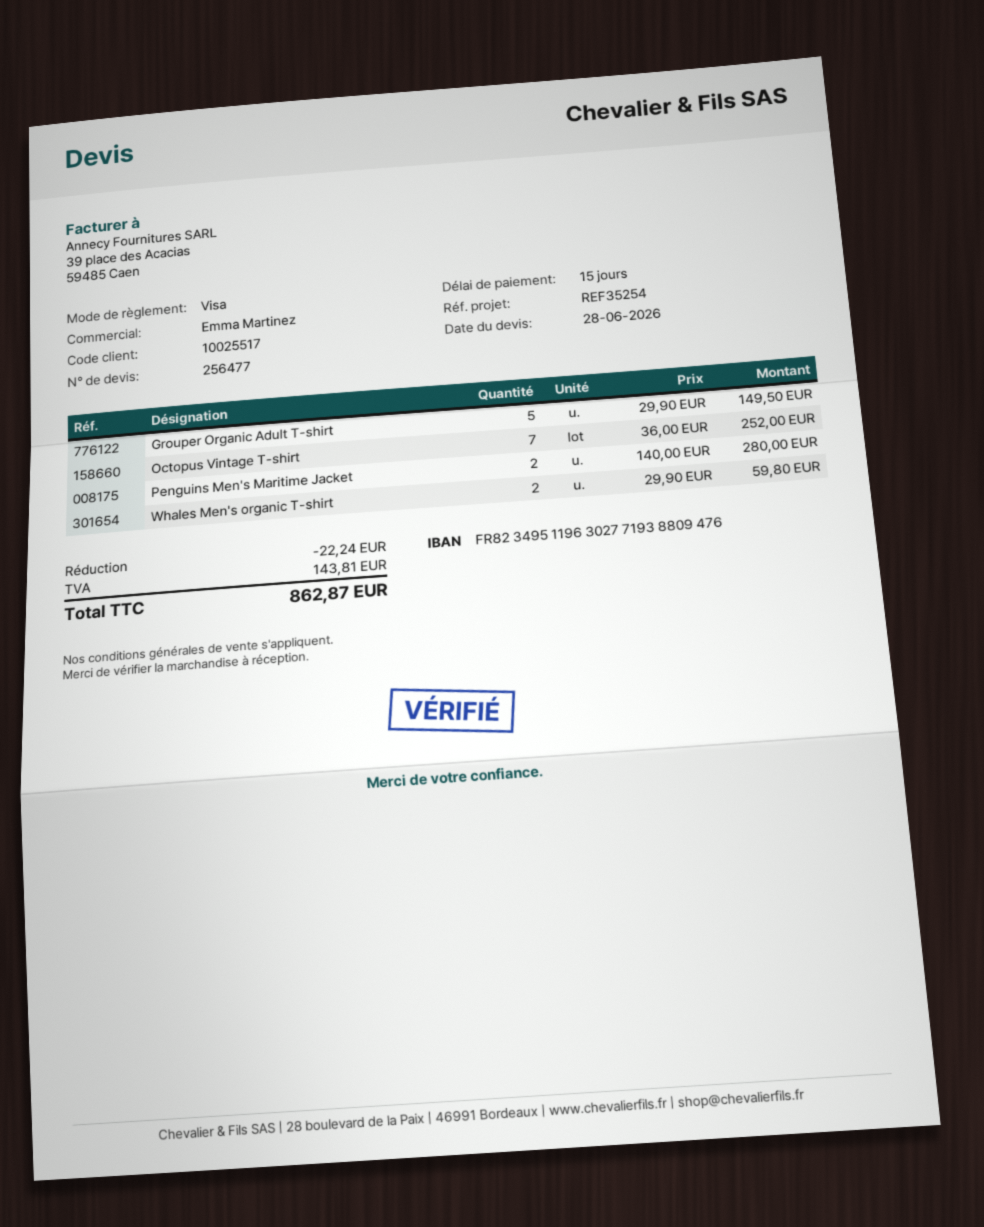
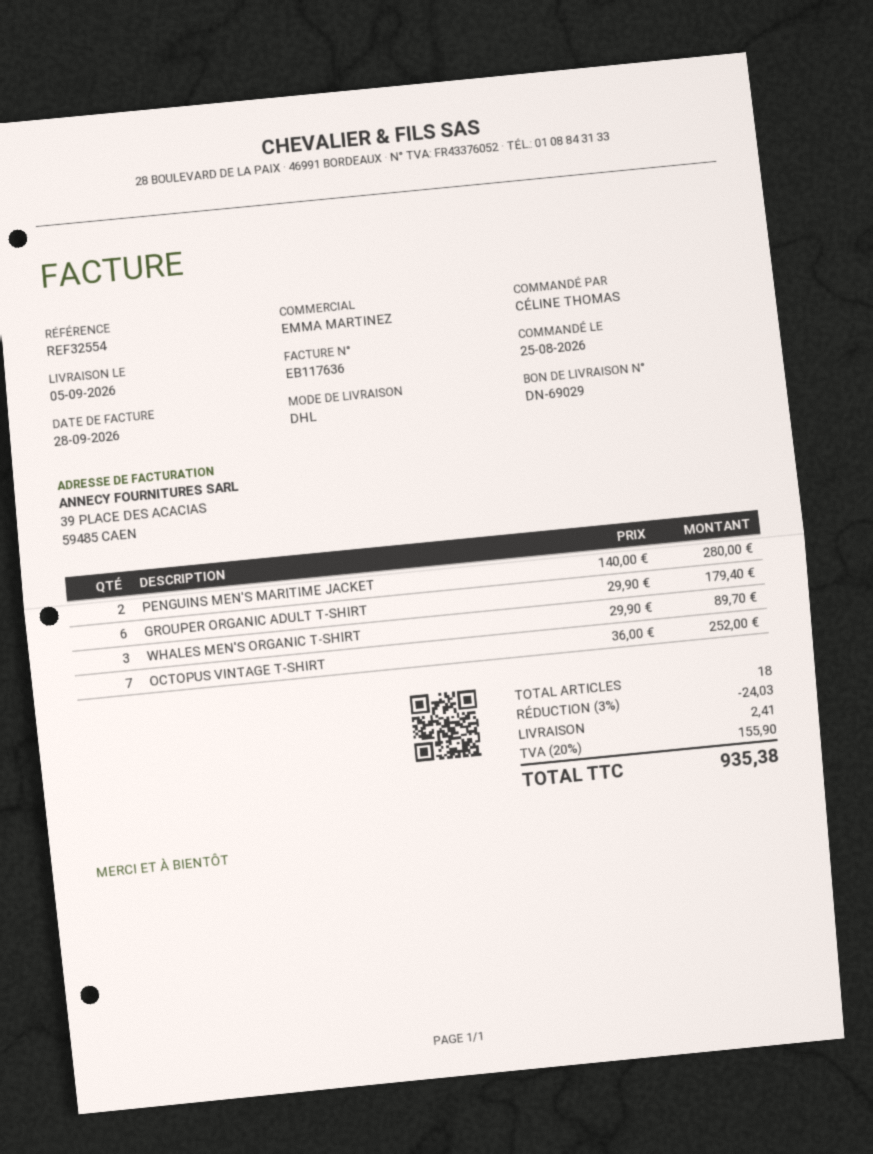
reference: REF35254 -> REF32554
Grouper Organic Adult T-shirt: 5 x 29.90 = 149.50 -> 6 x 29.90 = 179.40
Whales Men's organic T-shirt: 2 x 29.90 = 59.80 -> 3 x 29.90 = 89.70
discount: 22.24 -> 24.03
shipping: none -> 2.41
tax: 143.81 -> 155.90
total: 862.87 -> 935.38

